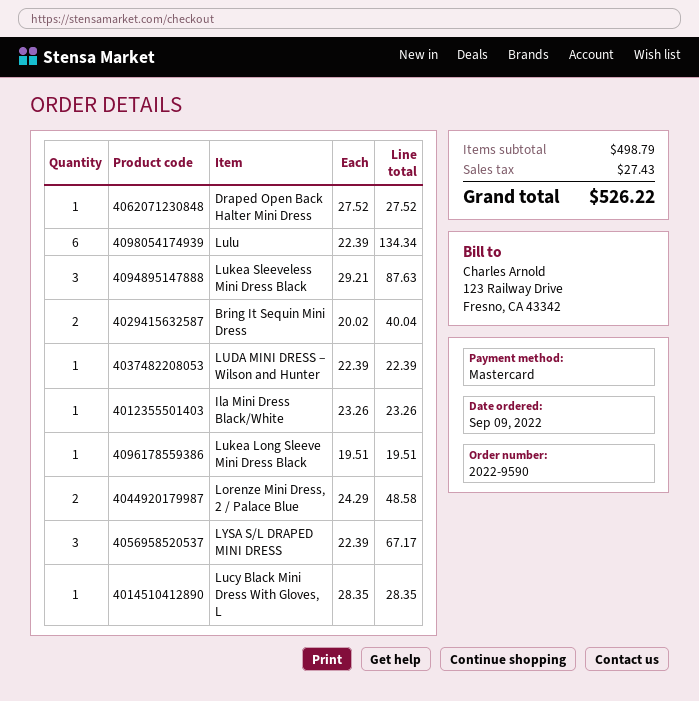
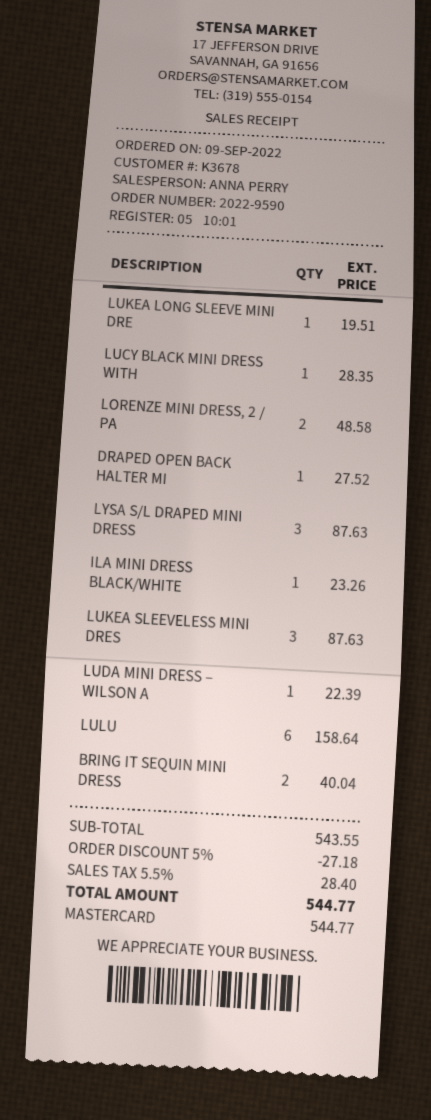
Lulu: 6 for 134.34 -> 6 for 158.64
LYSA S/L DRAPED MINI DRESS: 3 for 67.17 -> 3 for 87.63
subtotal: 498.79 -> 543.55
discount: none -> 5% = 27.18
tax: 27.43 -> 28.40
total: 526.22 -> 544.77

